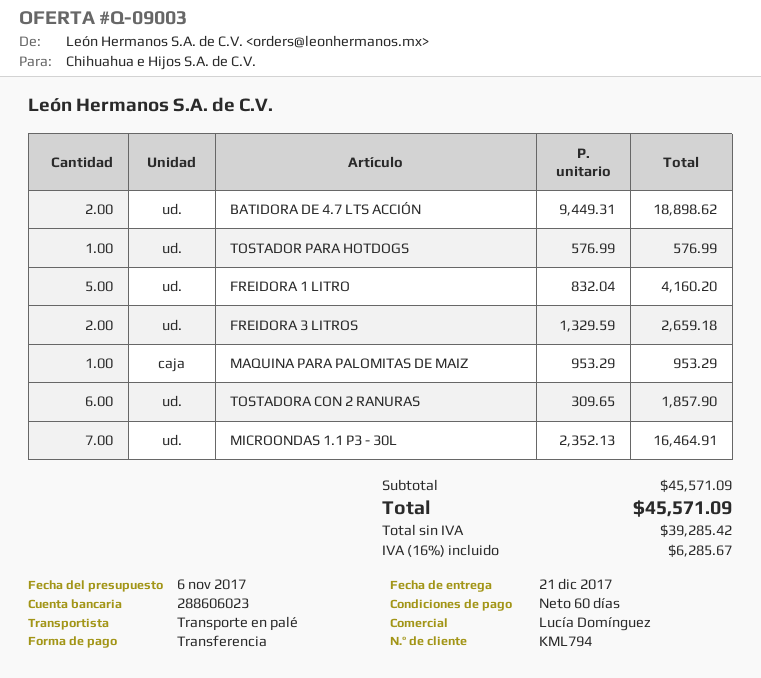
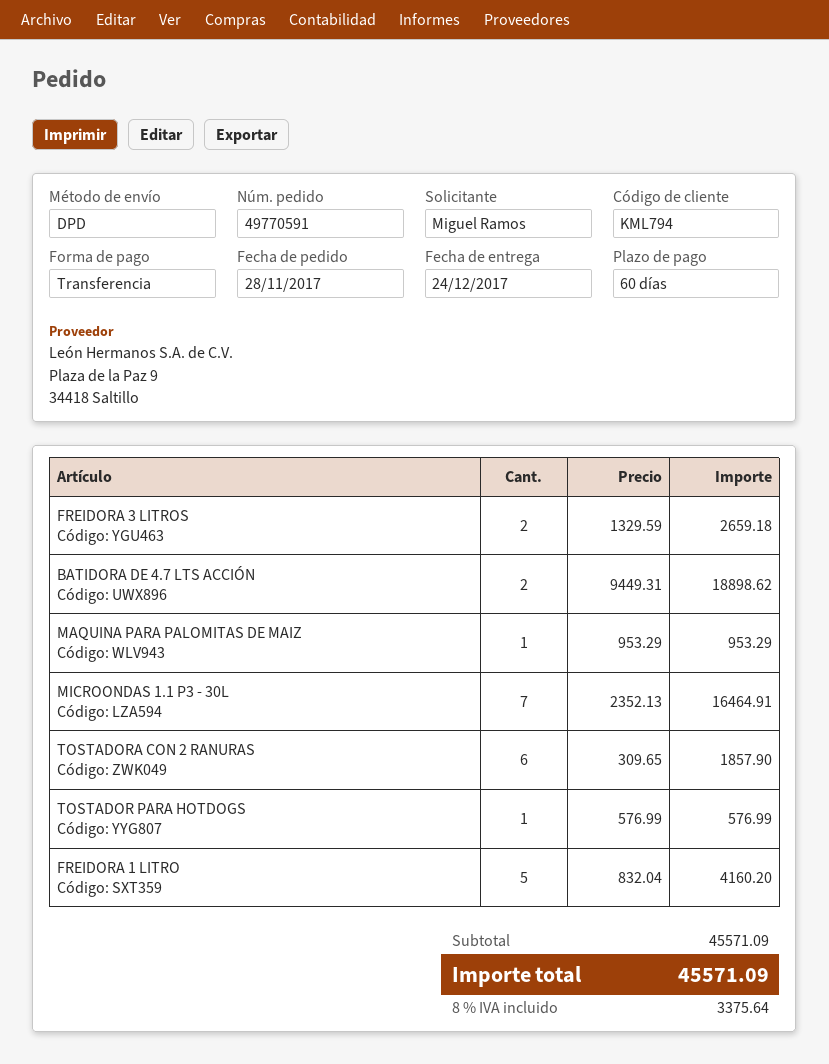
delivery date: 2017-12-21 -> 2017-12-24
shipping method: pallet freight -> DPD
tax: 16% = 6285.67 -> 8% = 3375.64

